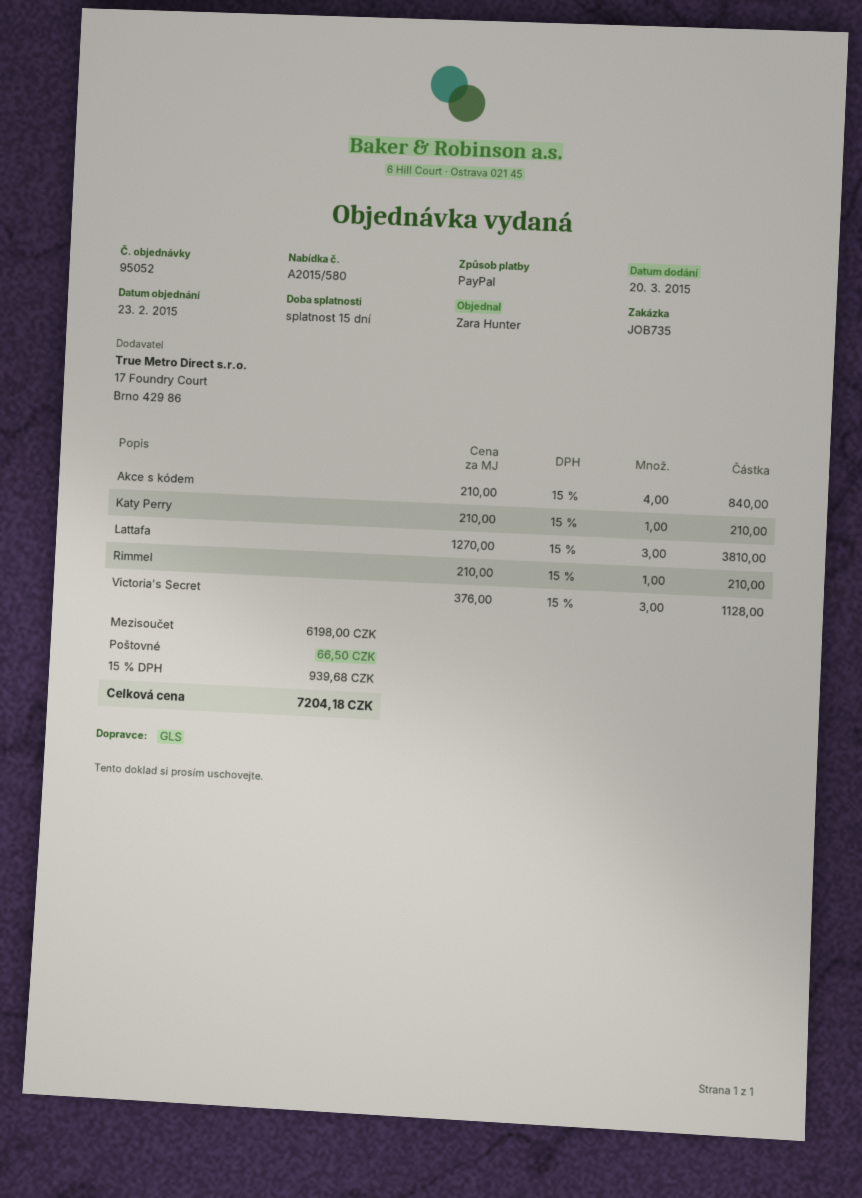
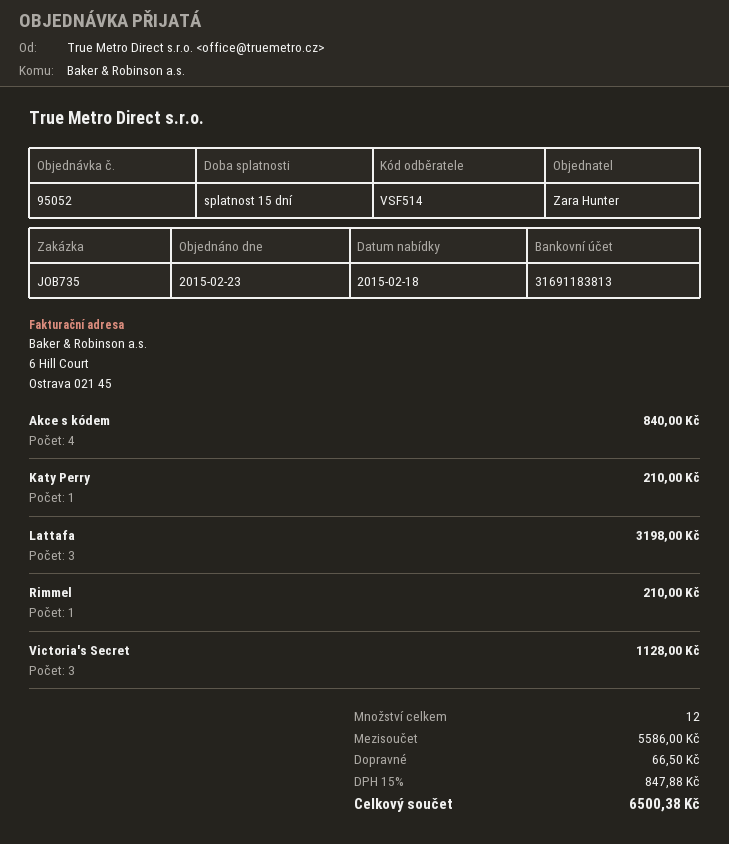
Lattafa: 3 for 3810.00 -> 3 for 3198.00
subtotal: 6198.00 -> 5586.00
tax: 15% = 939.68 -> 15% = 847.88
total: 7204.18 -> 6500.38

